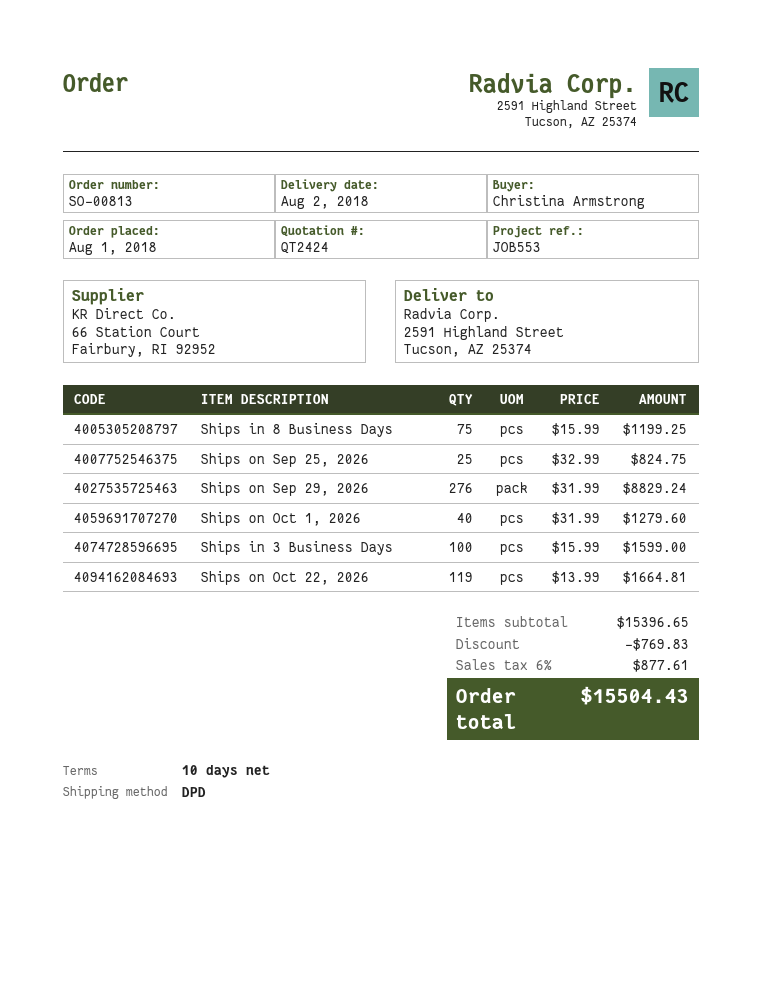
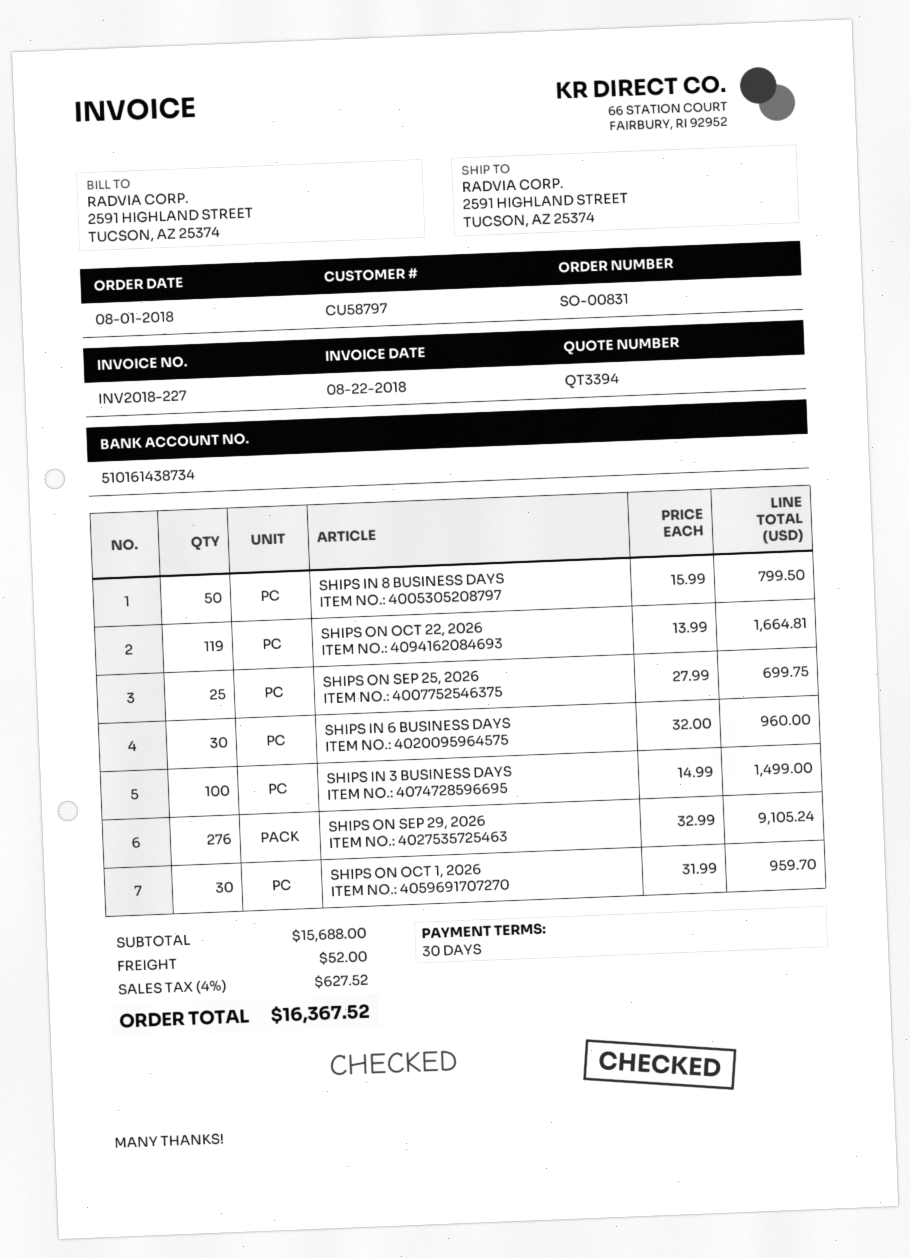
quote number: QT2424 -> QT3394
order number: SO-00813 -> SO-00831
payment terms: 10 days -> 30 days
Ships in 8 Business Days: 75 x 15.99 = 1199.25 -> 50 x 15.99 = 799.50
Ships on Sep 25, 2026: 25 x 32.99 = 824.75 -> 25 x 27.99 = 699.75
Ships on Sep 29, 2026: 276 x 31.99 = 8829.24 -> 276 x 32.99 = 9105.24
Ships on Oct 1, 2026: 40 x 31.99 = 1279.60 -> 30 x 31.99 = 959.70
Ships in 3 Business Days: 100 x 15.99 = 1599.00 -> 100 x 14.99 = 1499.00
SHIPS IN 6 BUSINESS DAYS: none -> 30 x 32.00 = 960.00
subtotal: 15396.65 -> 15688.00
discount: 769.83 -> none
shipping: none -> 52.00
tax: 6% = 877.61 -> 4% = 627.52
total: 15504.43 -> 16367.52

